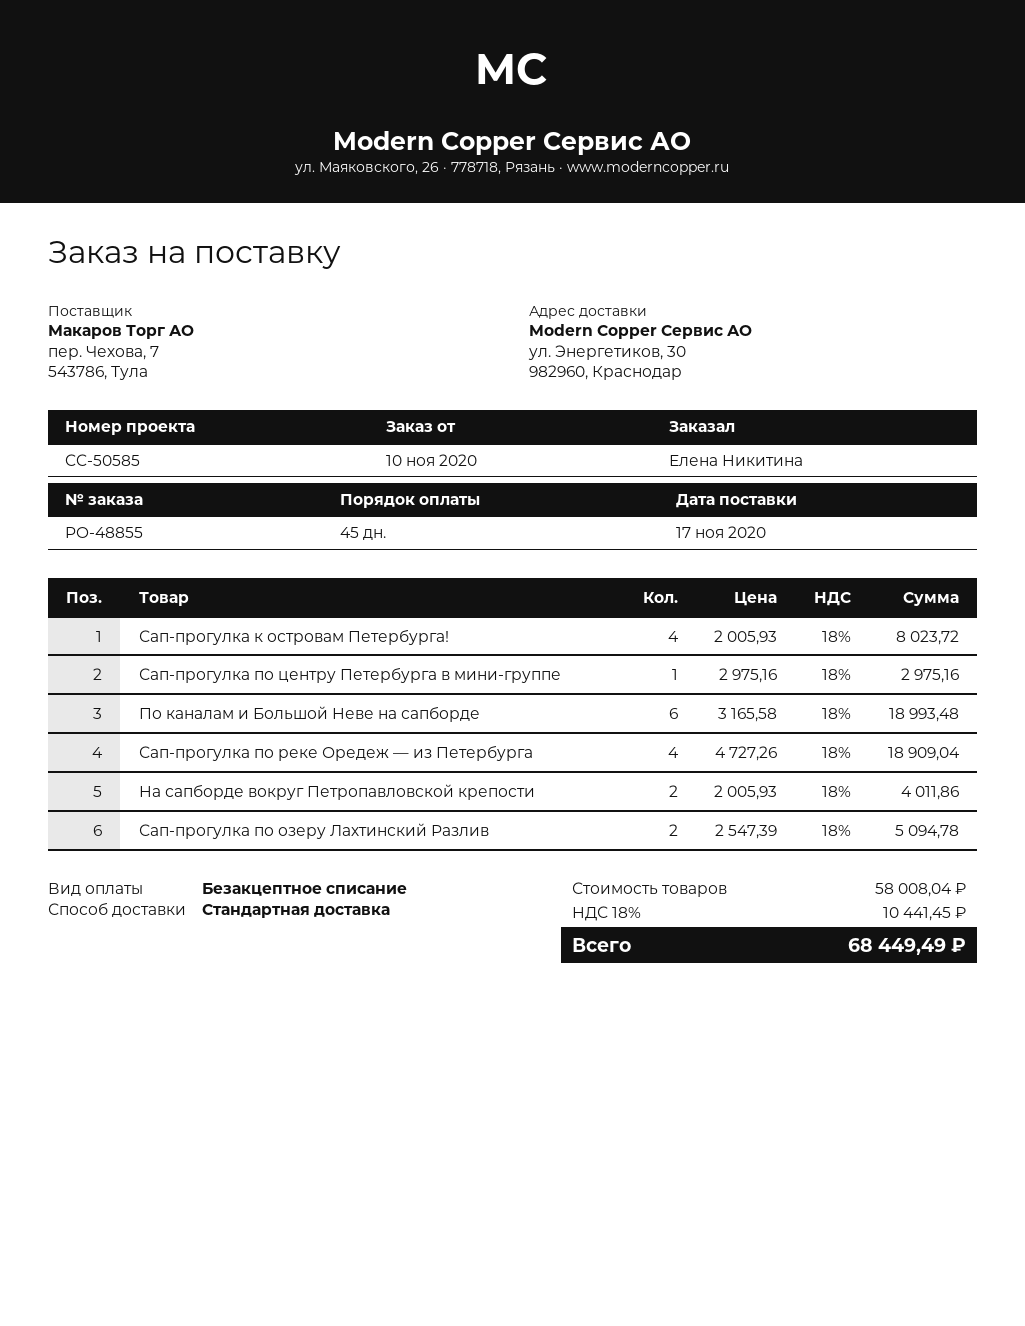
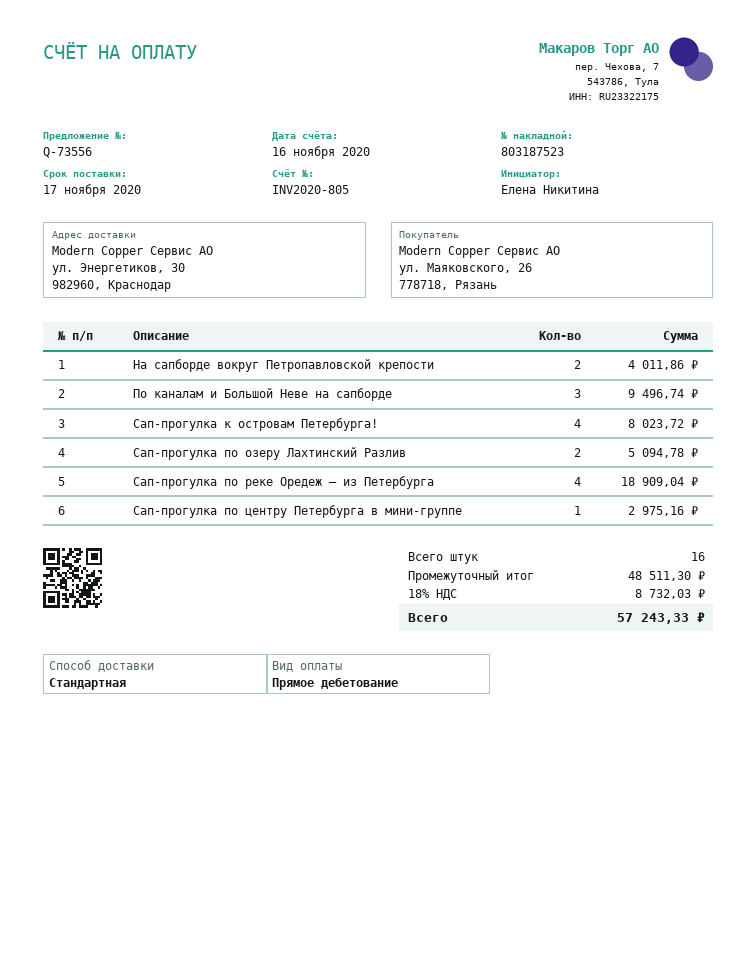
По каналам и Большой Неве на сапборде: 6 for 18993.48 -> 3 for 9496.74
subtotal: 58008.04 -> 48511.30
tax: 18% = 10441.45 -> 18% = 8732.03
total: 68449.49 -> 57243.33

